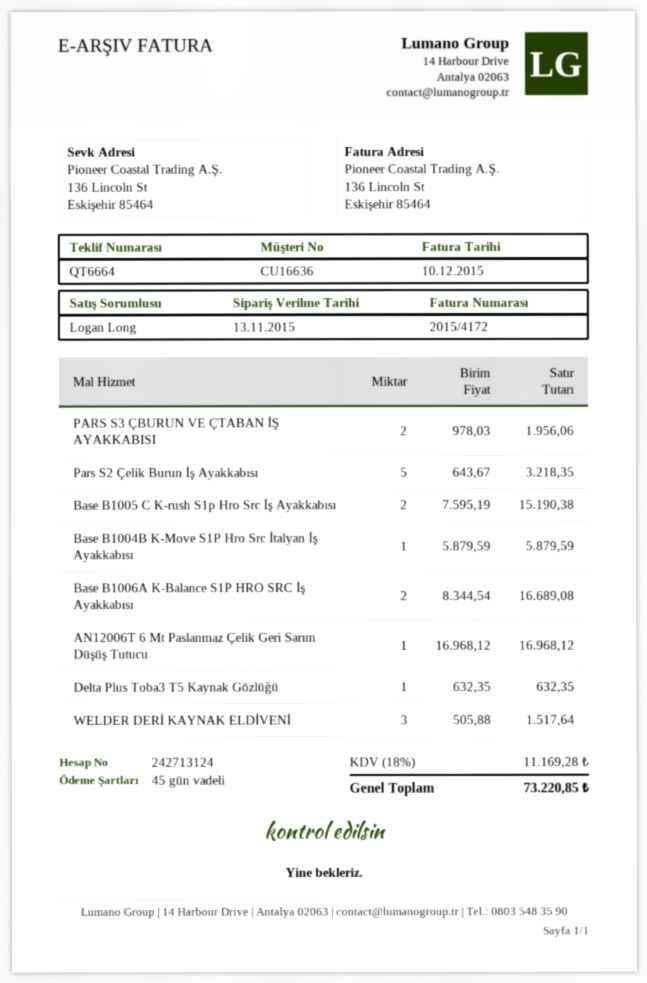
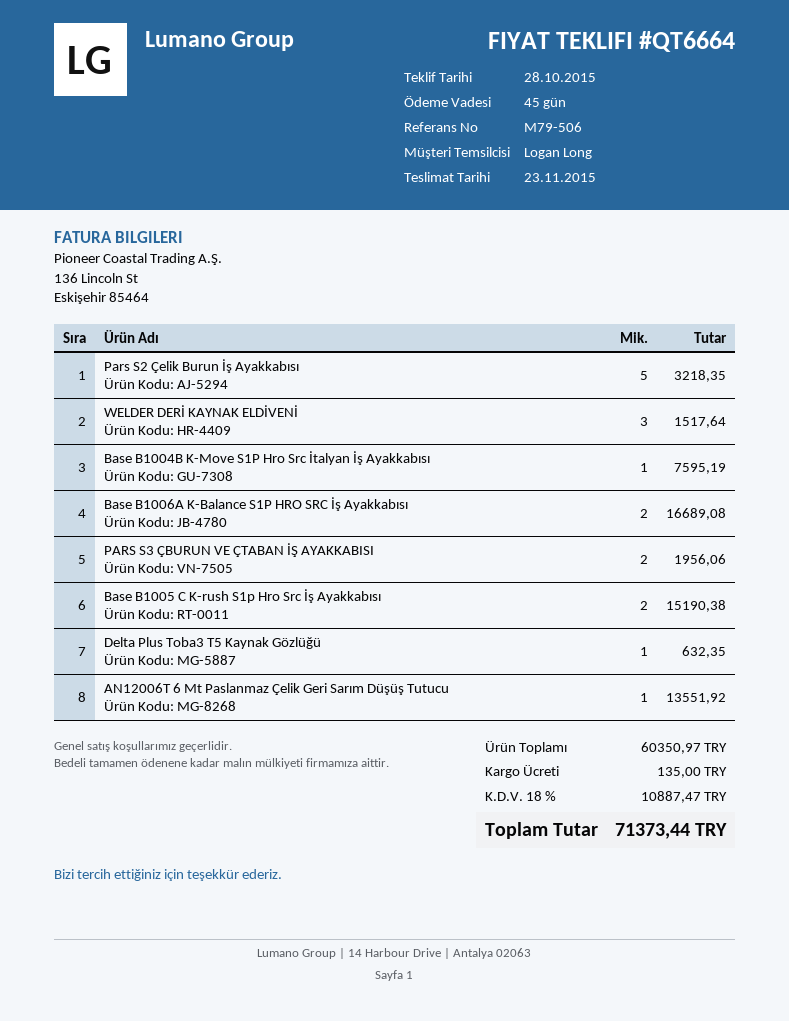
Base B1004B K-Move S1P Hro Src İtalyan İş Ayakkabısı: 1 for 5879.59 -> 1 for 7595.19
AN12006T 6 Mt Paslanmaz Çelik Geri Sarım Düşüş Tutucu: 1 for 16968.12 -> 1 for 13551.92
shipping: none -> 135.00
tax: 18% = 11169.28 -> 18% = 10887.47
total: 73220.85 -> 71373.44

